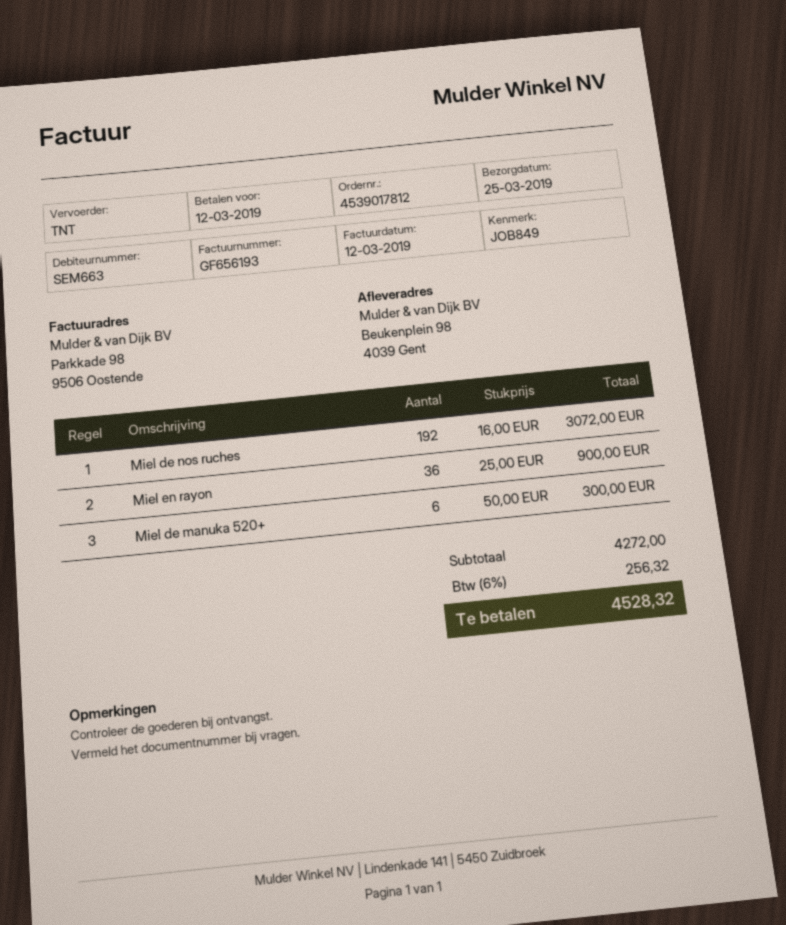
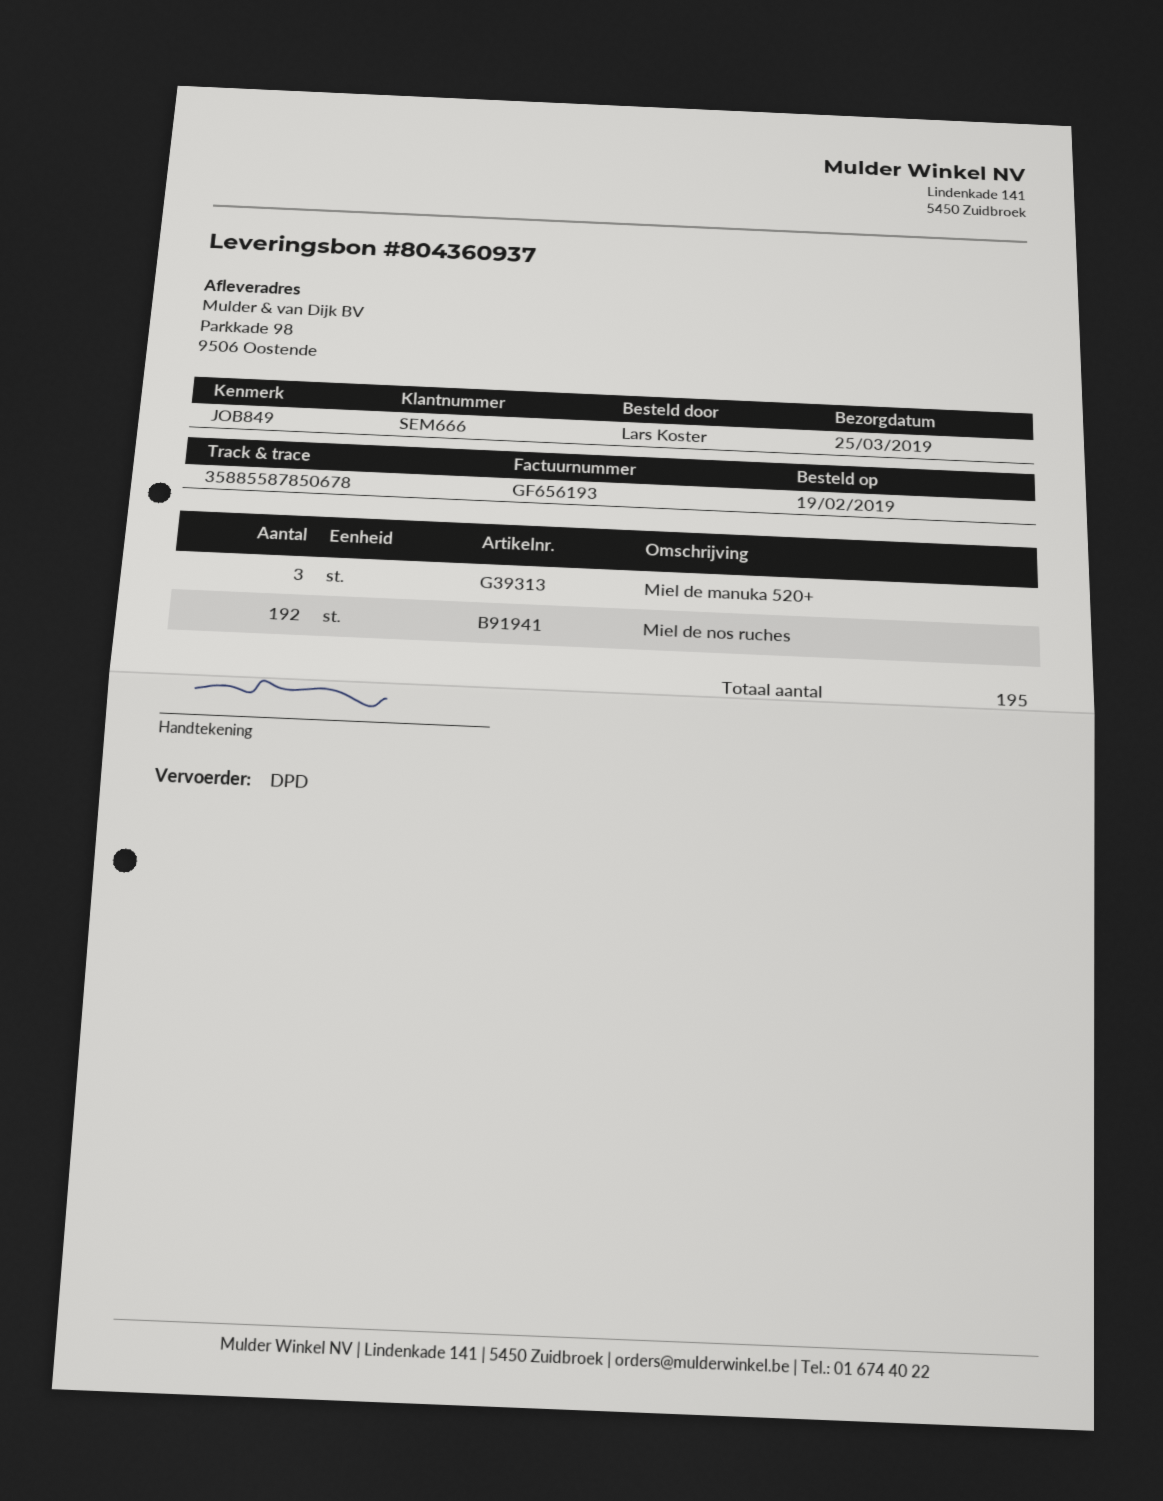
customer number: SEM663 -> SEM666
shipping method: TNT -> DPD
ship to: Beukenplein 98, 4039 Gent -> Parkkade 98, 9506 Oostende
Miel en rayon: 36 -> none
Miel de manuka 520+: 6 -> 3

